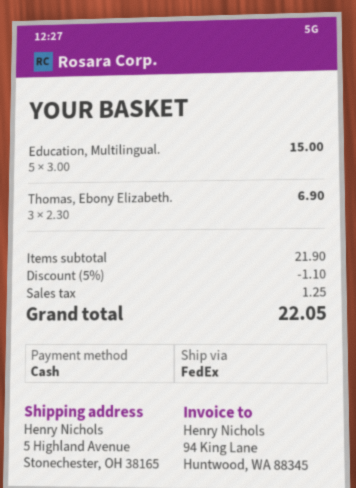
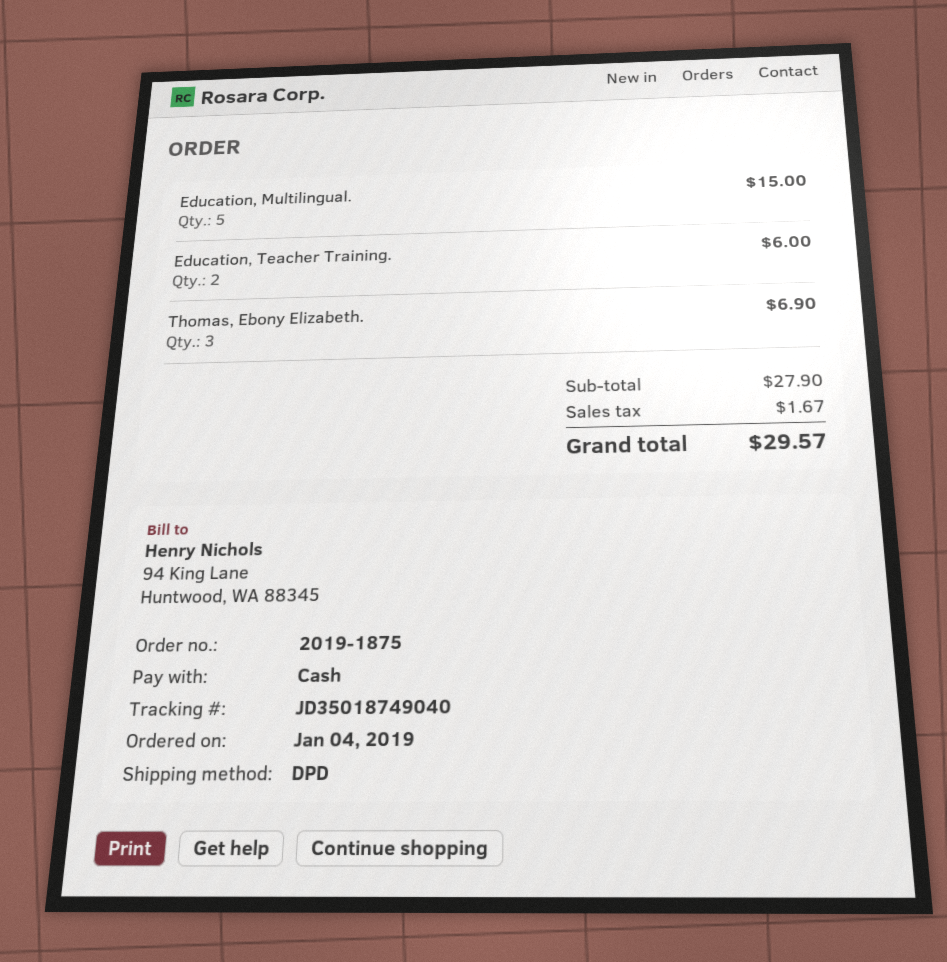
shipping method: FedEx -> DPD
Education, Teacher Training.: none -> 2 for 6.00
subtotal: 21.90 -> 27.90
discount: 5% = 1.10 -> none
tax: 1.25 -> 1.67
total: 22.05 -> 29.57

